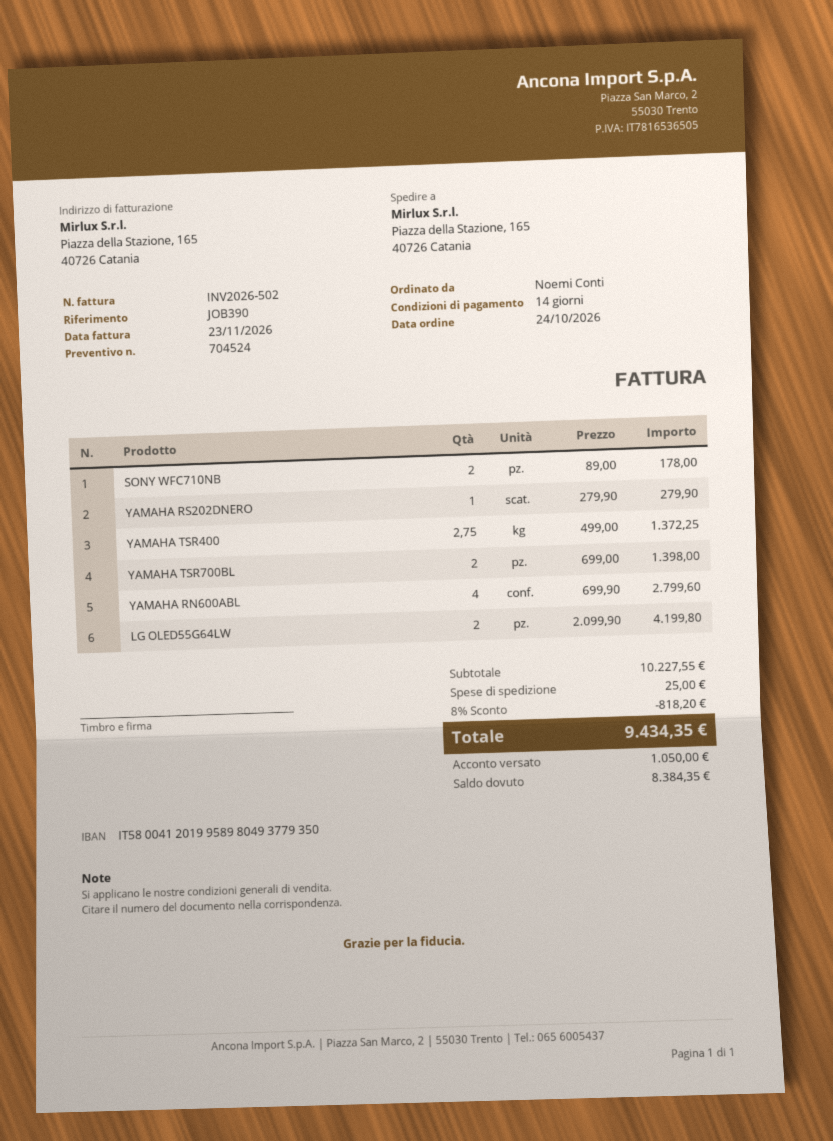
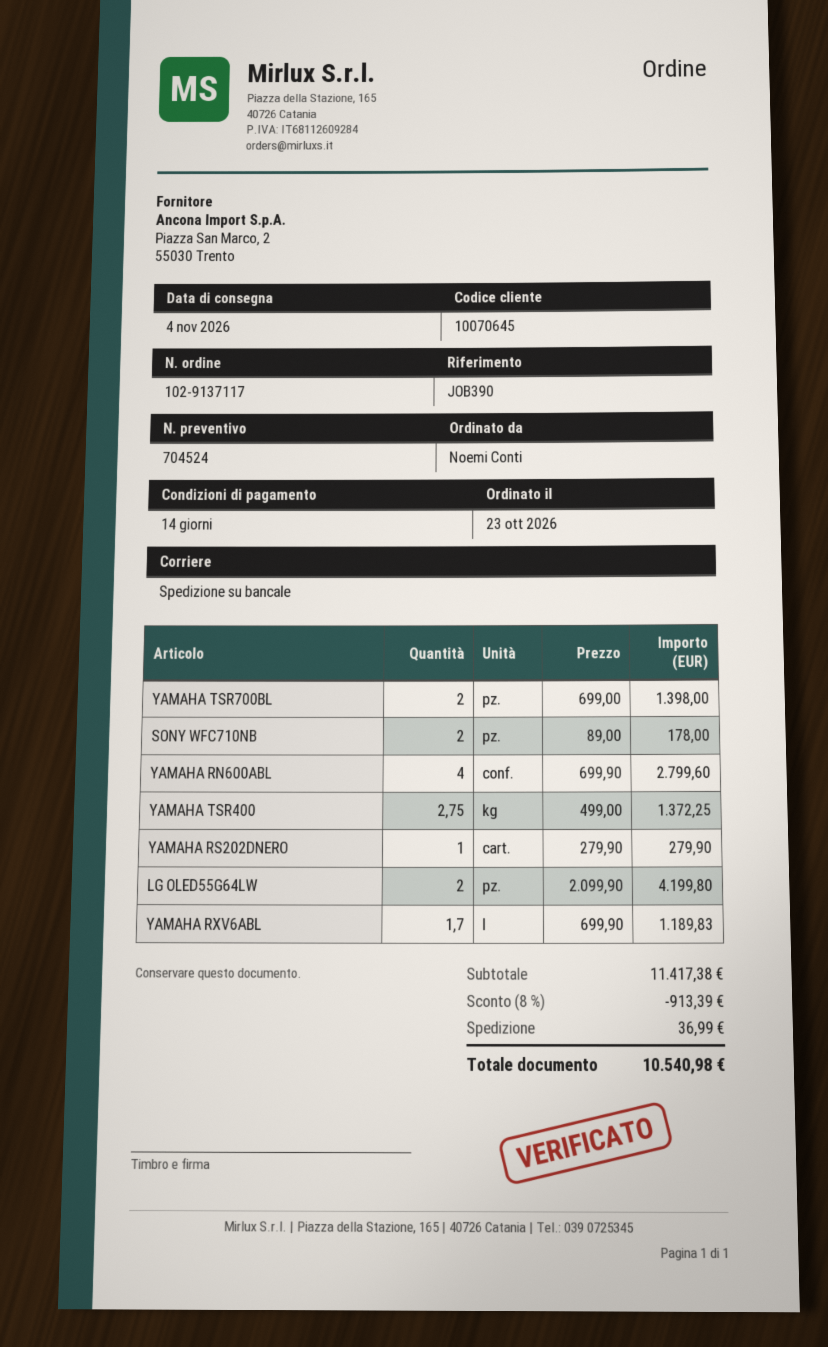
order date: 2026-10-24 -> 2026-10-23
YAMAHA RXV6ABL: none -> 1.7 x 699.90 = 1189.83
subtotal: 10227.55 -> 11417.38
discount: 8% = 818.20 -> 8% = 913.39
shipping: 25.00 -> 36.99
total: 9434.35 -> 10540.98

